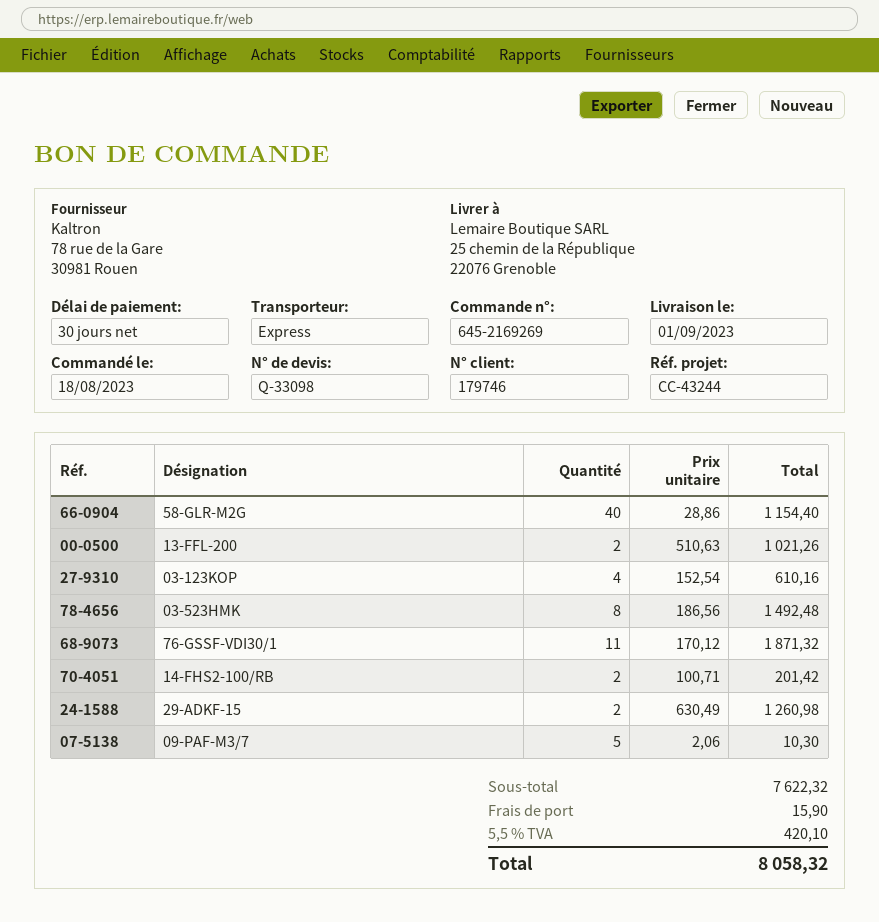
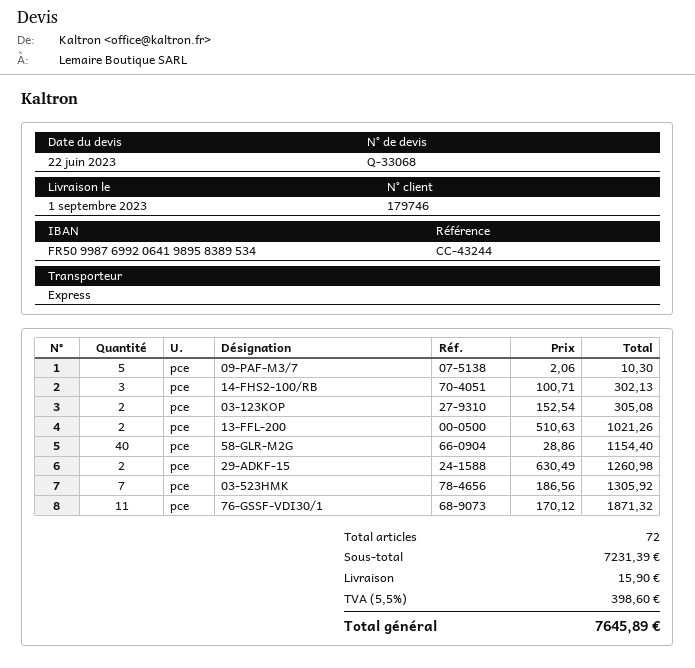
quote number: Q-33098 -> Q-33068
03-123KOP: 4 x 152.54 = 610.16 -> 2 x 152.54 = 305.08
03-523HMK: 8 x 186.56 = 1492.48 -> 7 x 186.56 = 1305.92
14-FHS2-100/RB: 2 x 100.71 = 201.42 -> 3 x 100.71 = 302.13
subtotal: 7622.32 -> 7231.39
tax: 5.5% = 420.10 -> 5.5% = 398.60
total: 8058.32 -> 7645.89

